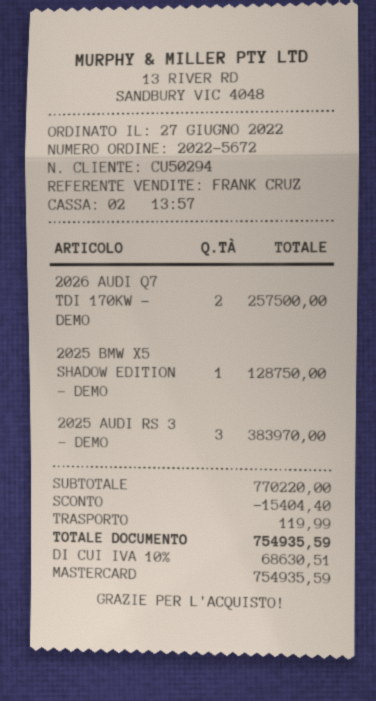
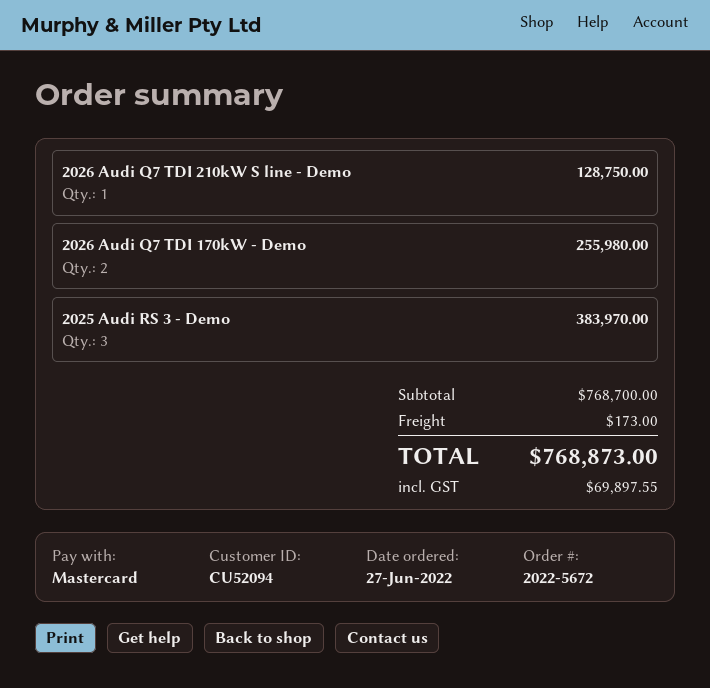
customer number: CU50294 -> CU52094
2026 AUDI Q7 TDI 170KW - DEMO: 2 for 257500.00 -> 2 for 255980.00
2025 BMW X5 SHADOW EDITION - DEMO: 1 for 128750.00 -> none
2026 Audi Q7 TDI 210kW S line - Demo: none -> 1 for 128750.00
subtotal: 770220.00 -> 768700.00
discount: 15404.40 -> none
shipping: 119.99 -> 173.00
tax: 68630.51 -> 69897.55
total: 754935.59 -> 768873.00

